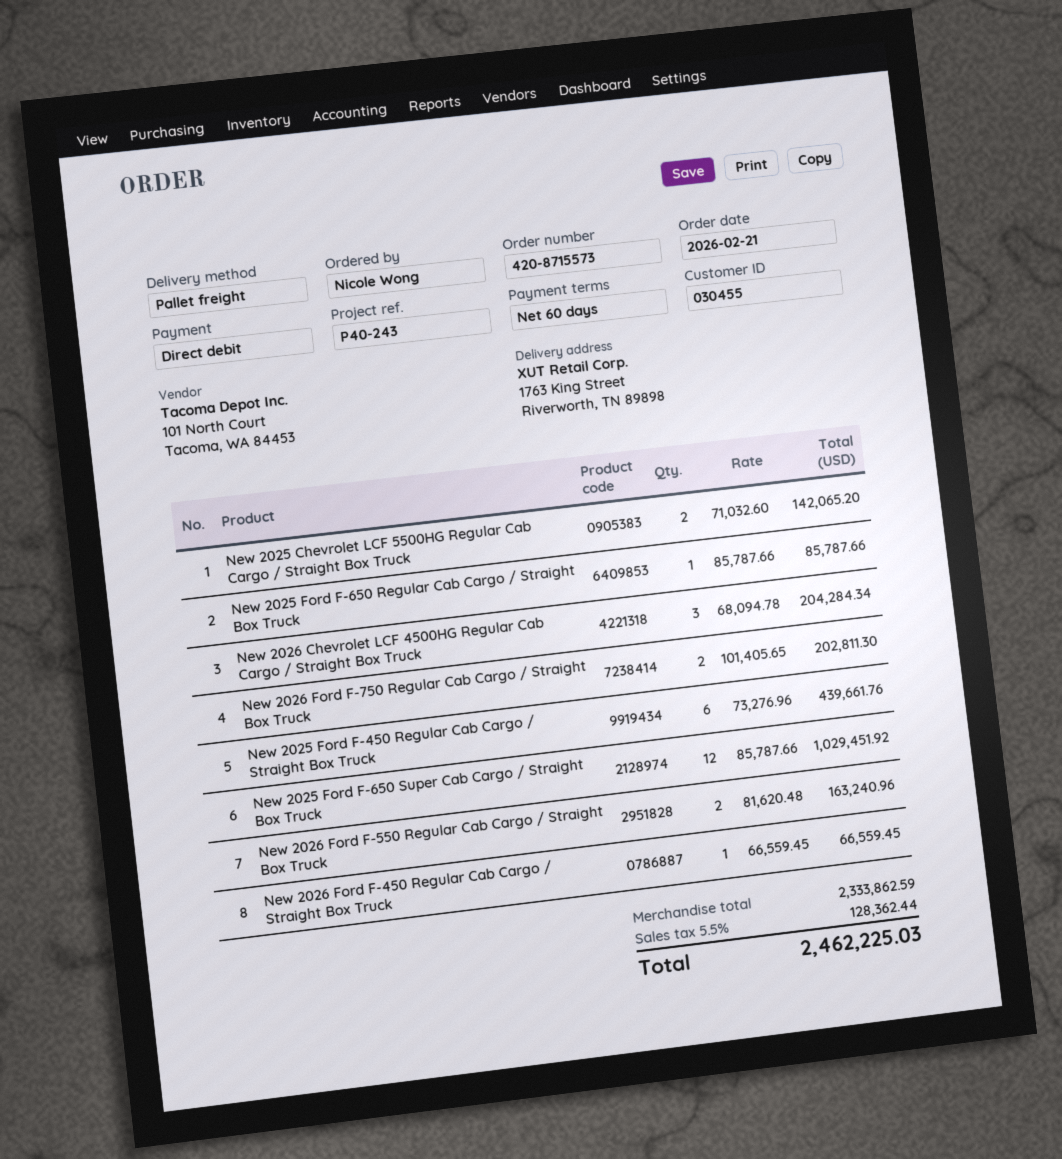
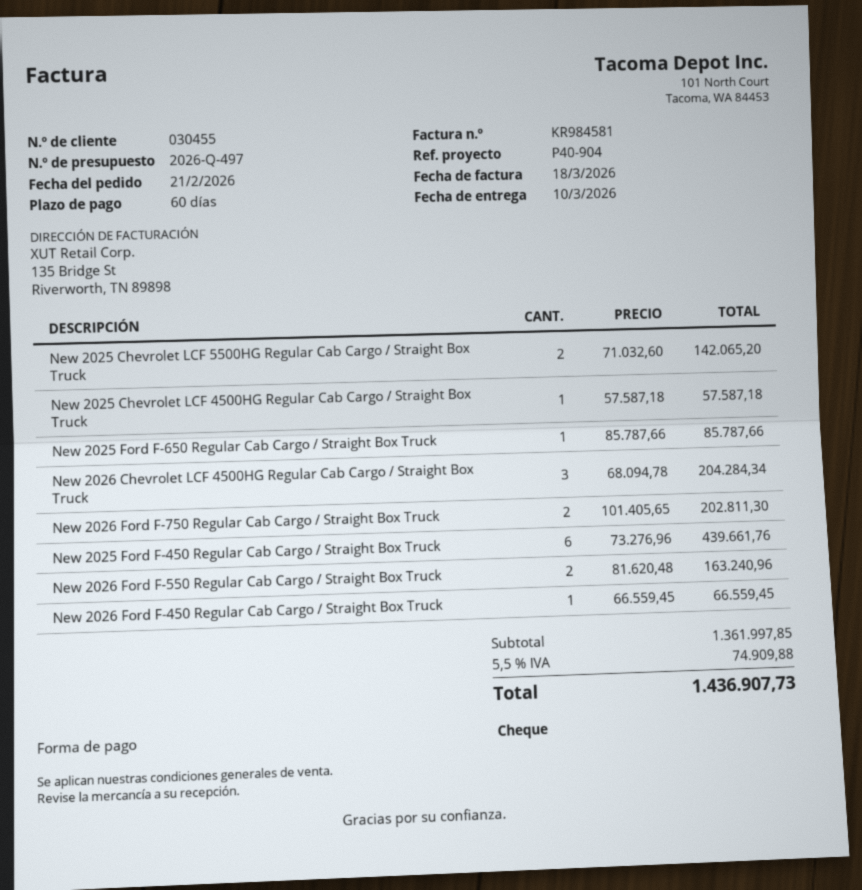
reference: P40-243 -> P40-904
payment method: direct debit -> cheque
New 2025 Ford F-650 Super Cab Cargo / Straight Box Truck: 12 x 85787.66 = 1029451.92 -> none
New 2025 Chevrolet LCF 4500HG Regular Cab Cargo / Straight Box Truck: none -> 1 x 57587.18 = 57587.18
subtotal: 2333862.59 -> 1361997.85
tax: 5.5% = 128362.44 -> 5.5% = 74909.88
total: 2462225.03 -> 1436907.73

